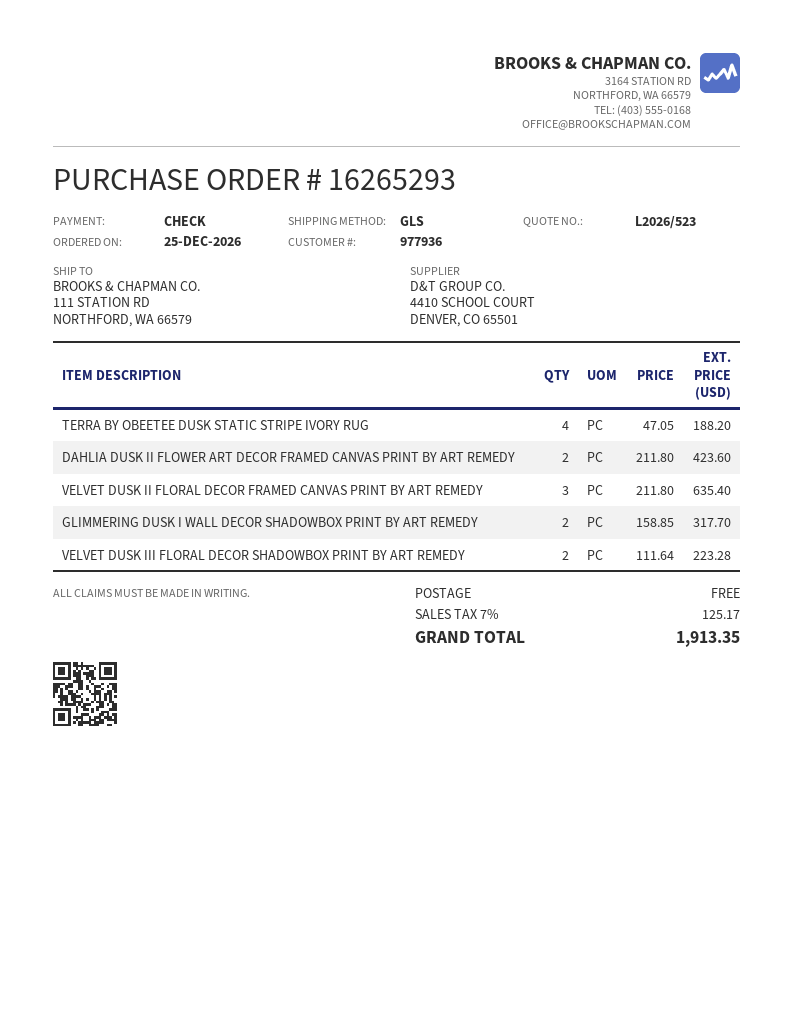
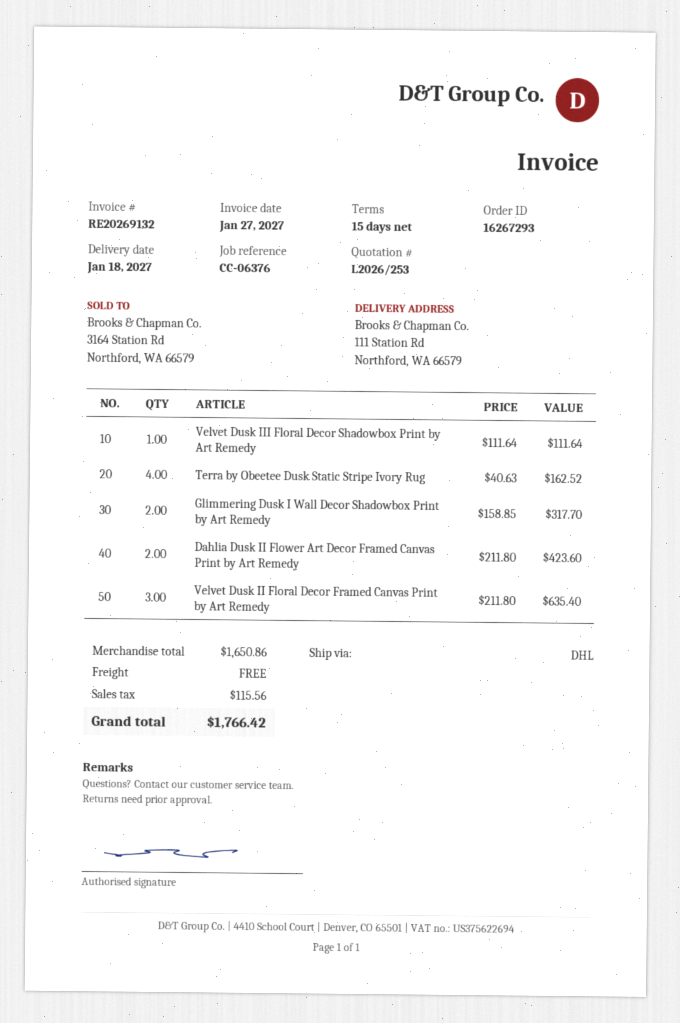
quote number: L2026/523 -> L2026/253
order number: 16265293 -> 16267293
shipping method: GLS -> DHL
TERRA BY OBEETEE DUSK STATIC STRIPE IVORY RUG: 4 x 47.05 = 188.20 -> 4 x 40.63 = 162.52
VELVET DUSK III FLORAL DECOR SHADOWBOX PRINT BY ART REMEDY: 2 x 111.64 = 223.28 -> 1 x 111.64 = 111.64
tax: 125.17 -> 115.56
total: 1913.35 -> 1766.42

